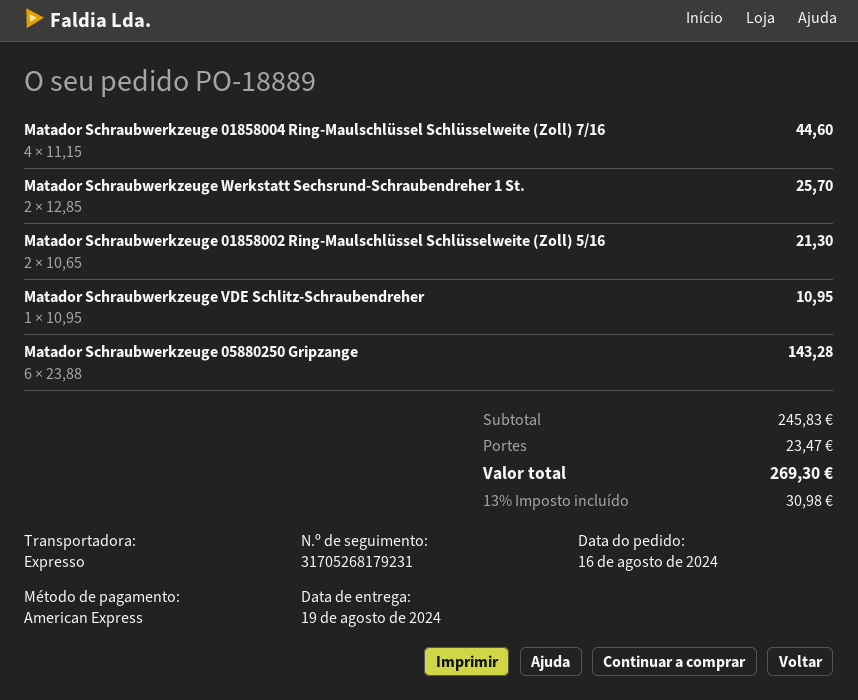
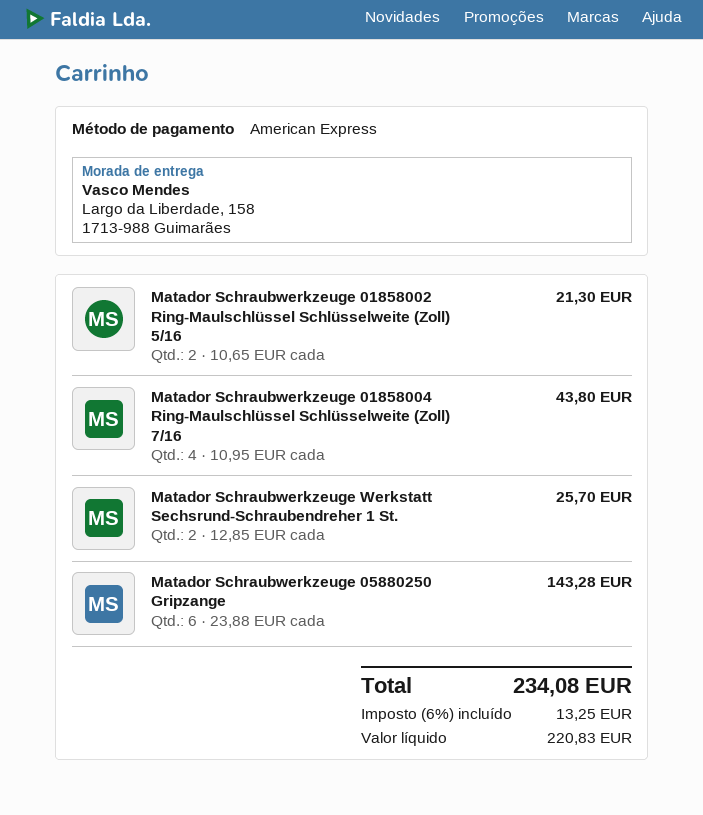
Matador Schraubwerkzeuge 01858004 Ring-Maulschlüssel Schlüsselweite (Zoll) 7/16: 4 x 11.15 = 44.60 -> 4 x 10.95 = 43.80
Matador Schraubwerkzeuge VDE Schlitz-Schraubendreher: 1 x 10.95 = 10.95 -> none
shipping: 23.47 -> none
tax: 13% = 30.98 -> 6% = 13.25
total: 269.30 -> 234.08

